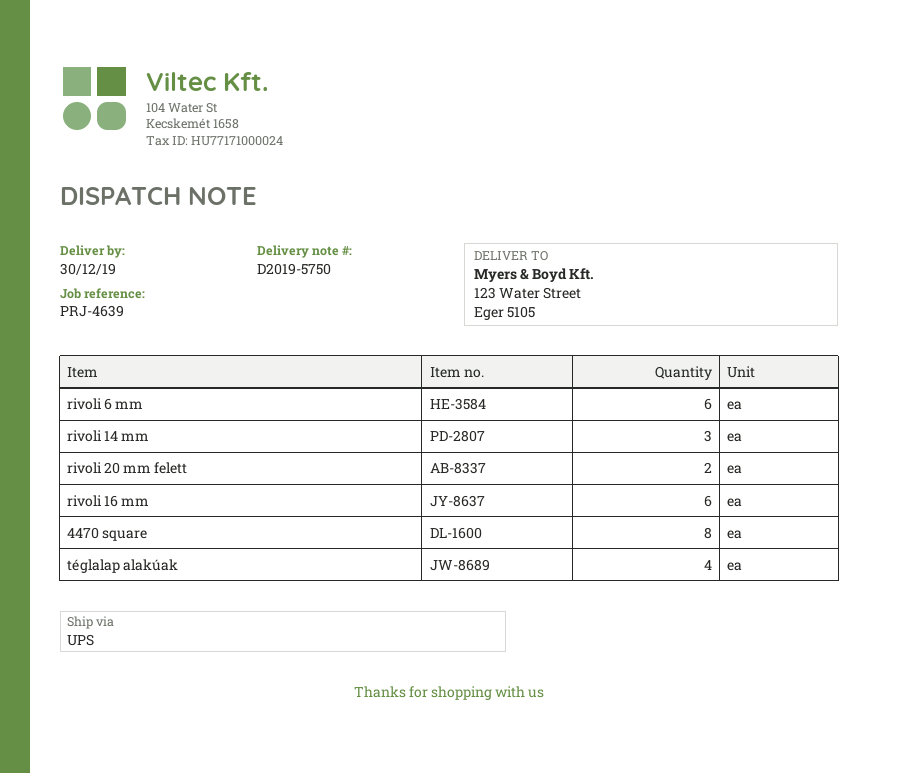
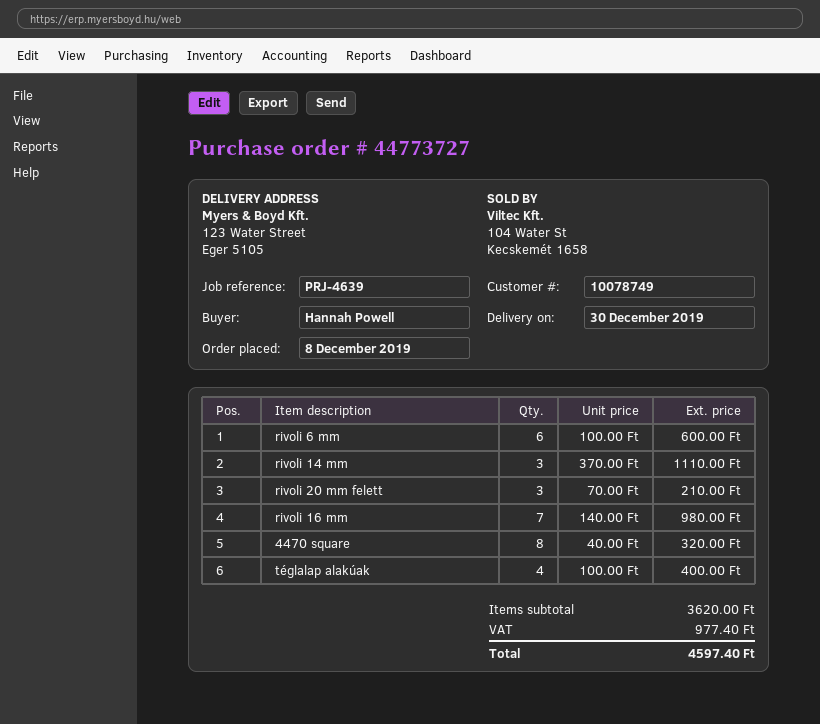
rivoli 20 mm felett: 2 -> 3
rivoli 16 mm: 6 -> 7

